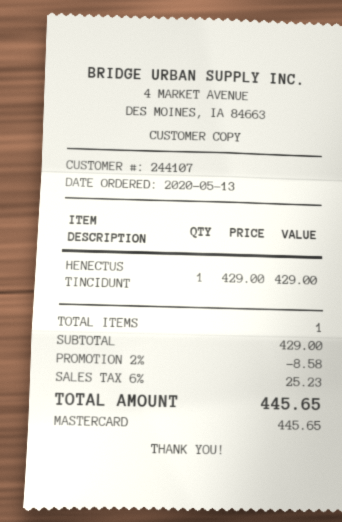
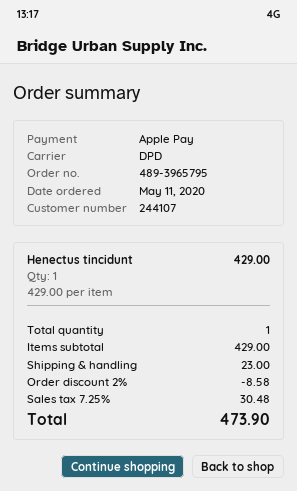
order date: 2020-05-13 -> 2020-05-11
payment method: Mastercard -> Apple Pay
shipping: none -> 23.00
tax: 6% = 25.23 -> 7.25% = 30.48
total: 445.65 -> 473.90

